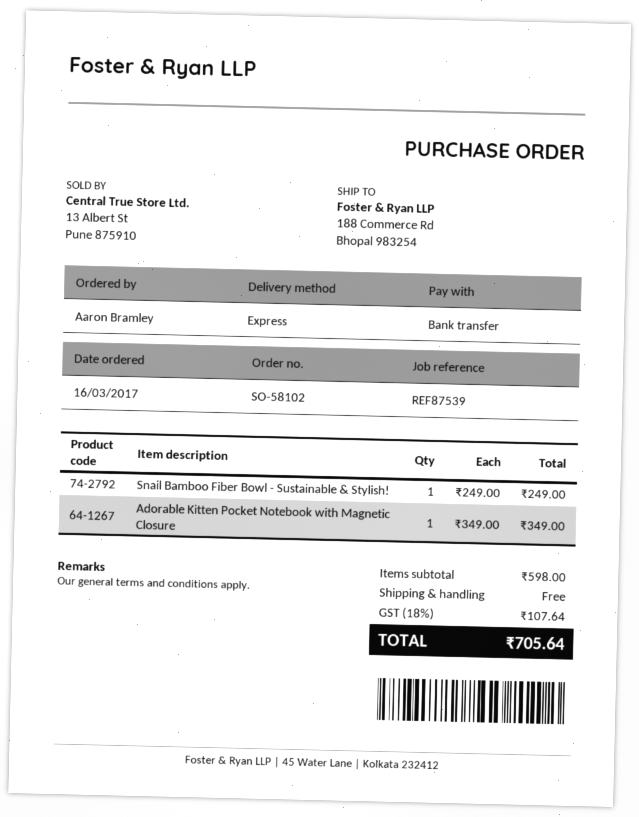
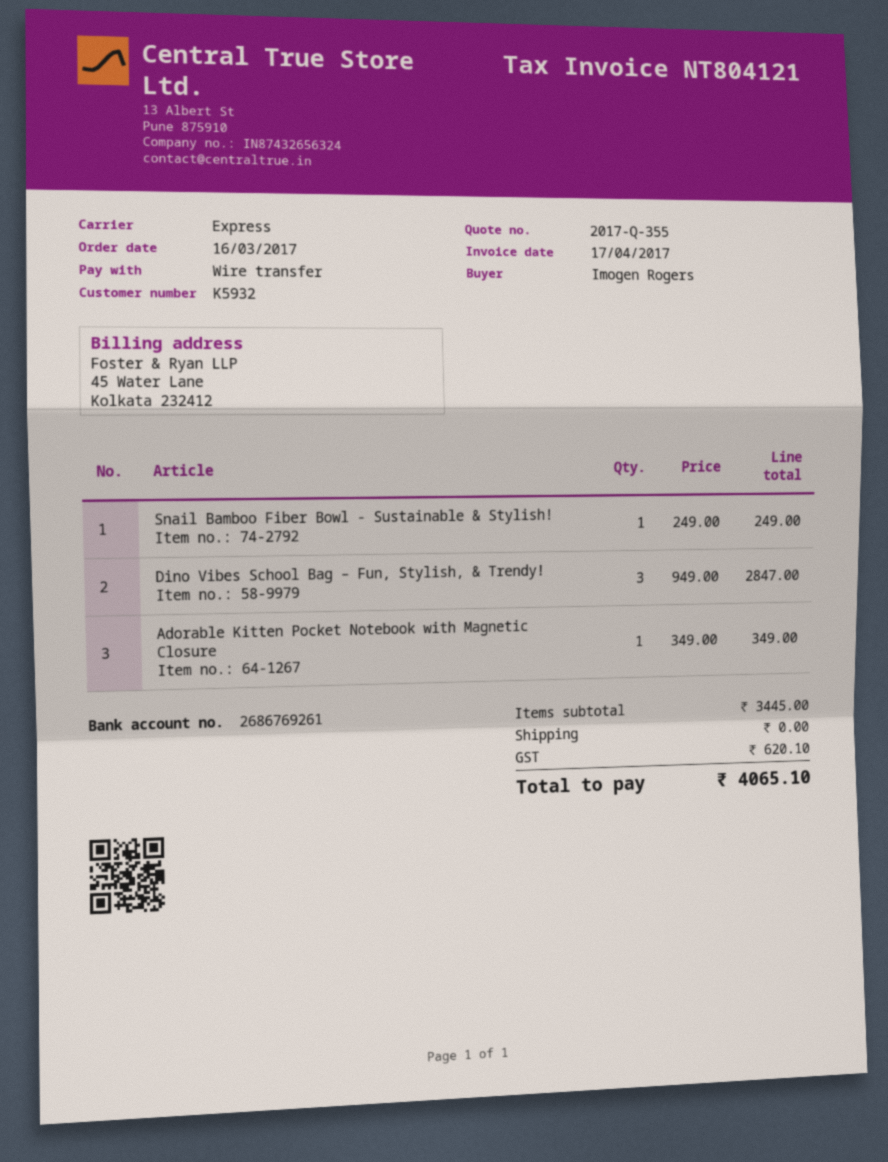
ordered by: Aaron Bramley -> Imogen Rogers
Dino Vibes School Bag – Fun, Stylish, & Trendy!: none -> 3 x 949.00 = 2847.00
subtotal: 598.00 -> 3445.00
tax: 107.64 -> 620.10
total: 705.64 -> 4065.10

